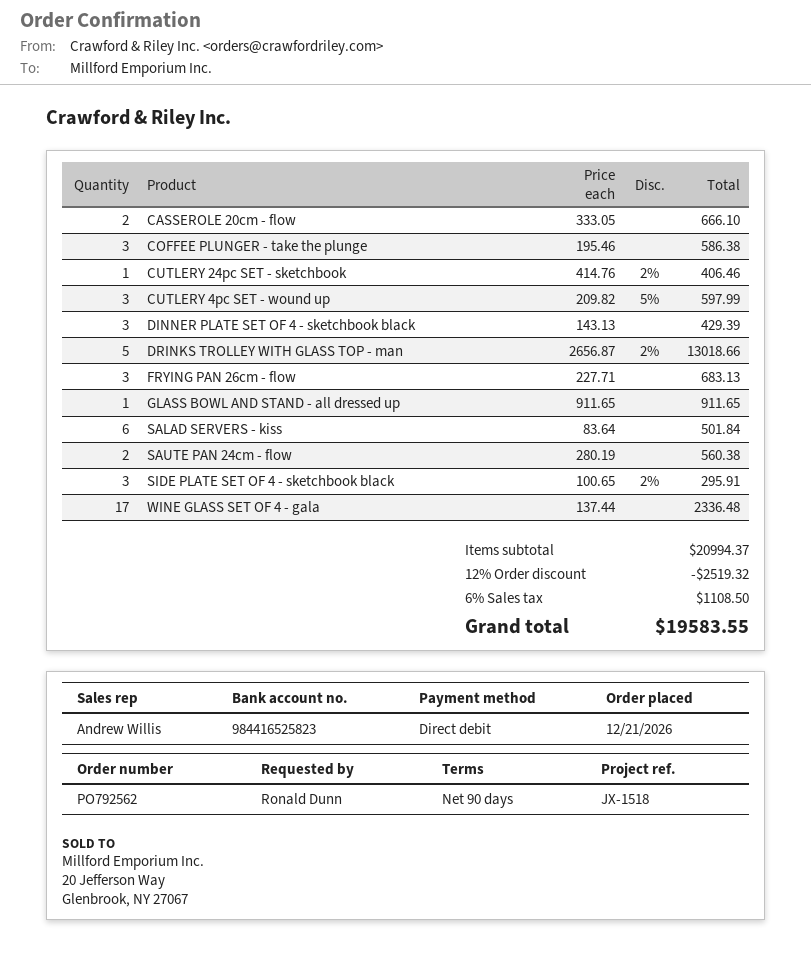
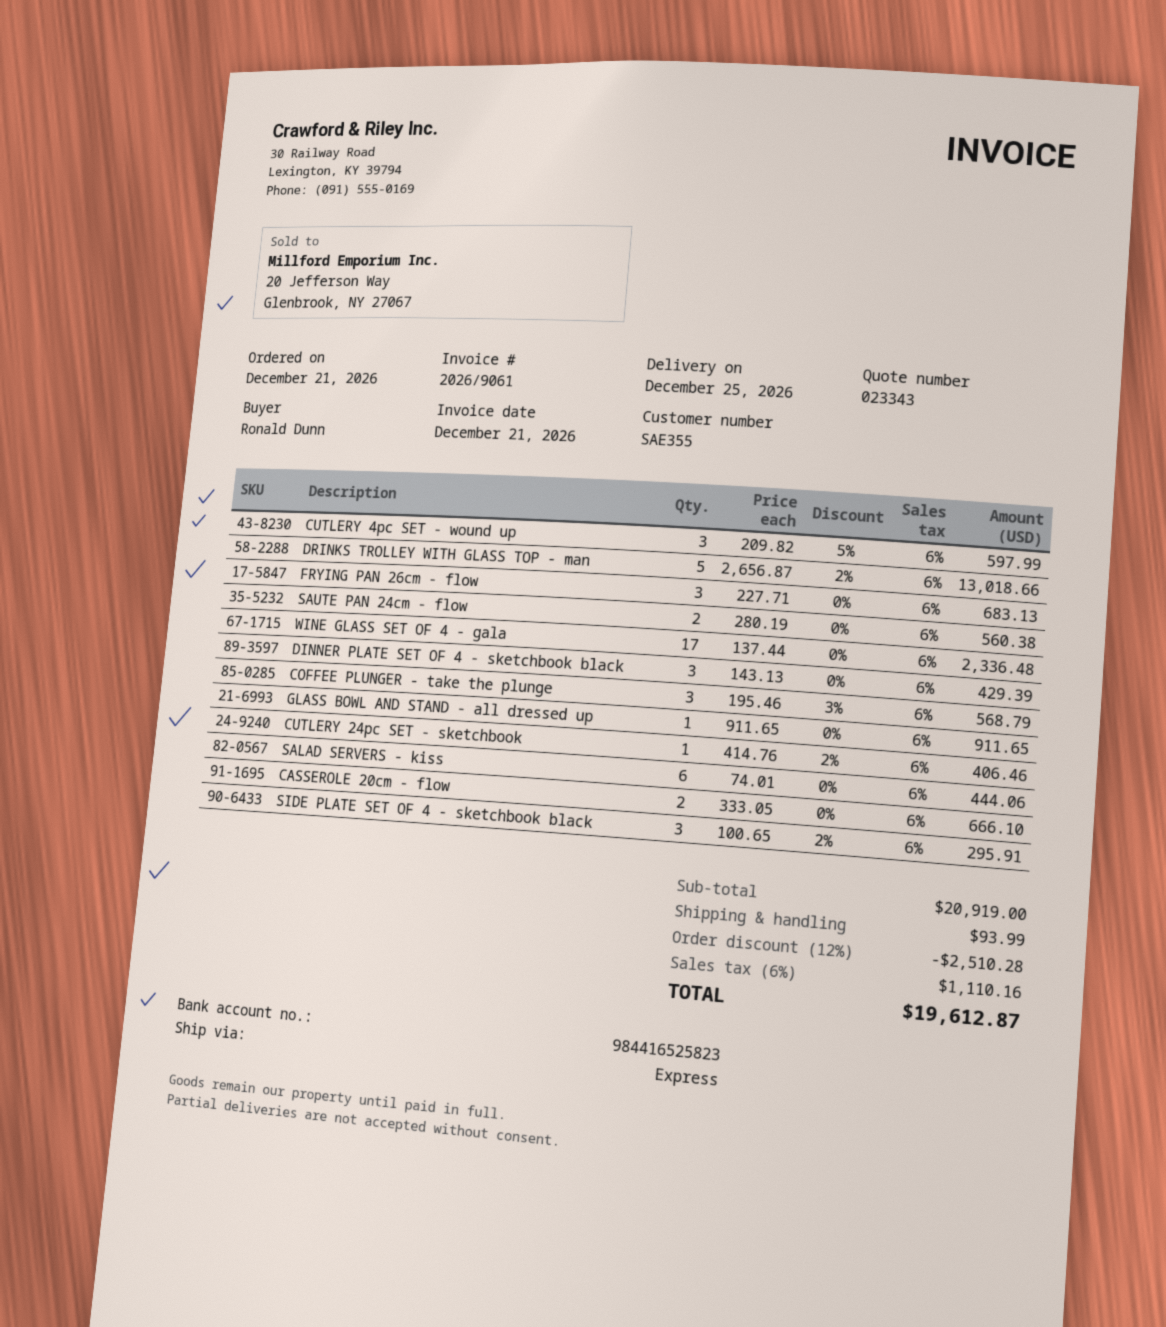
COFFEE PLUNGER - take the plunge: 3 x 195.46 = 586.38 -> 3 x 195.46 - 3% = 568.79
SALAD SERVERS - kiss: 6 x 83.64 = 501.84 -> 6 x 74.01 = 444.06
subtotal: 20994.37 -> 20919.00
discount: 12% = 2519.32 -> 12% = 2510.28
shipping: none -> 93.99
tax: 6% = 1108.50 -> 6% = 1110.16
total: 19583.55 -> 19612.87

